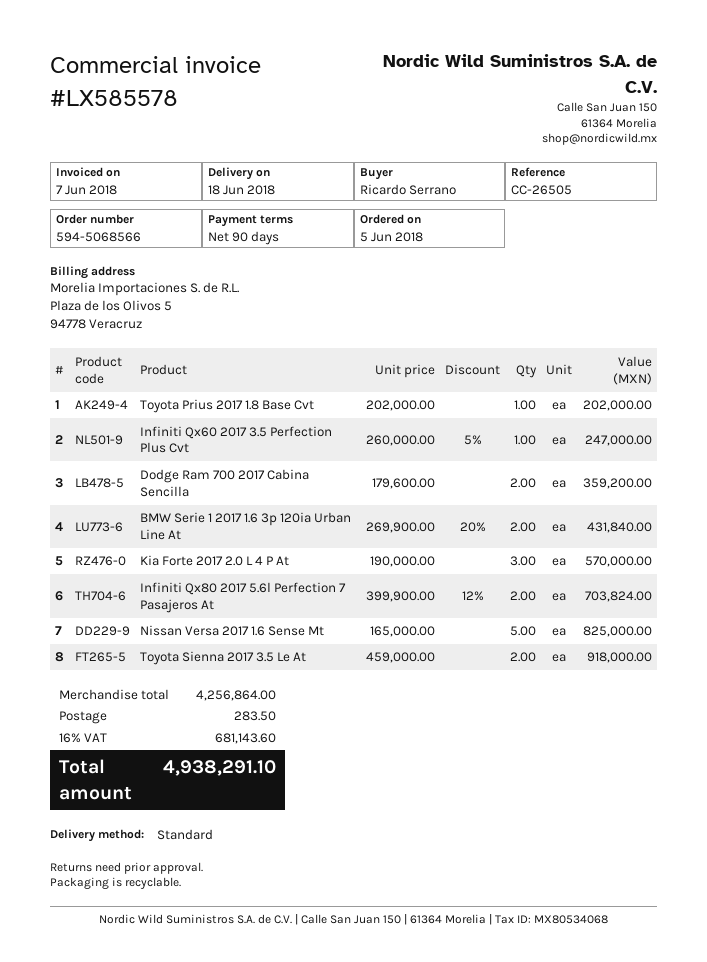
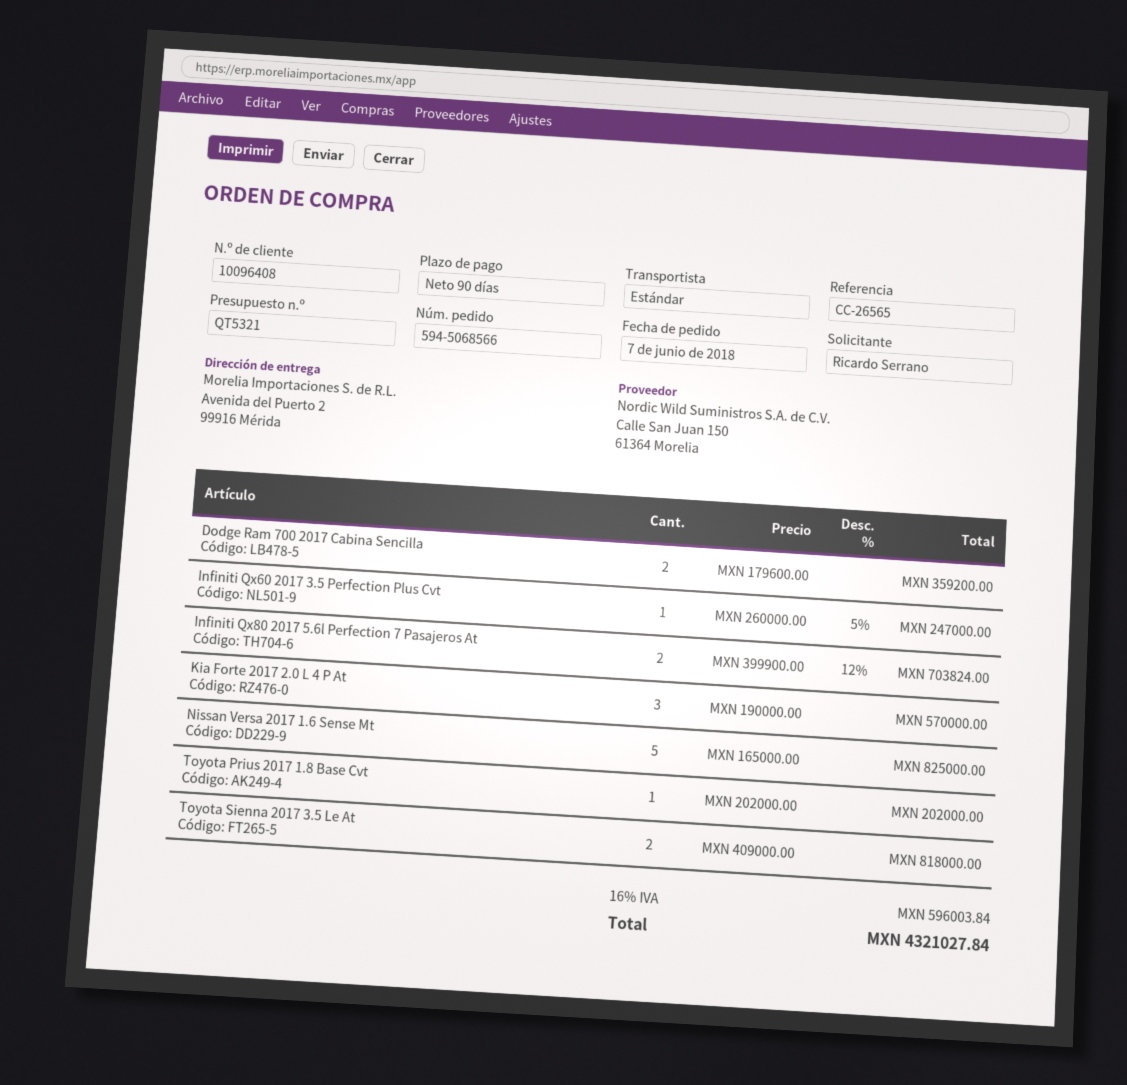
order date: 2018-06-05 -> 2018-06-07
reference: CC-26505 -> CC-26565
BMW Serie 1 2017 1.6 3p 120ia Urban Line At: 2 x 269900.00 - 20% = 431840.00 -> none
Toyota Sienna 2017 3.5 Le At: 2 x 459000.00 = 918000.00 -> 2 x 409000.00 = 818000.00
shipping: 283.50 -> none
tax: 16% = 681143.60 -> 16% = 596003.84
total: 4938291.10 -> 4321027.84

